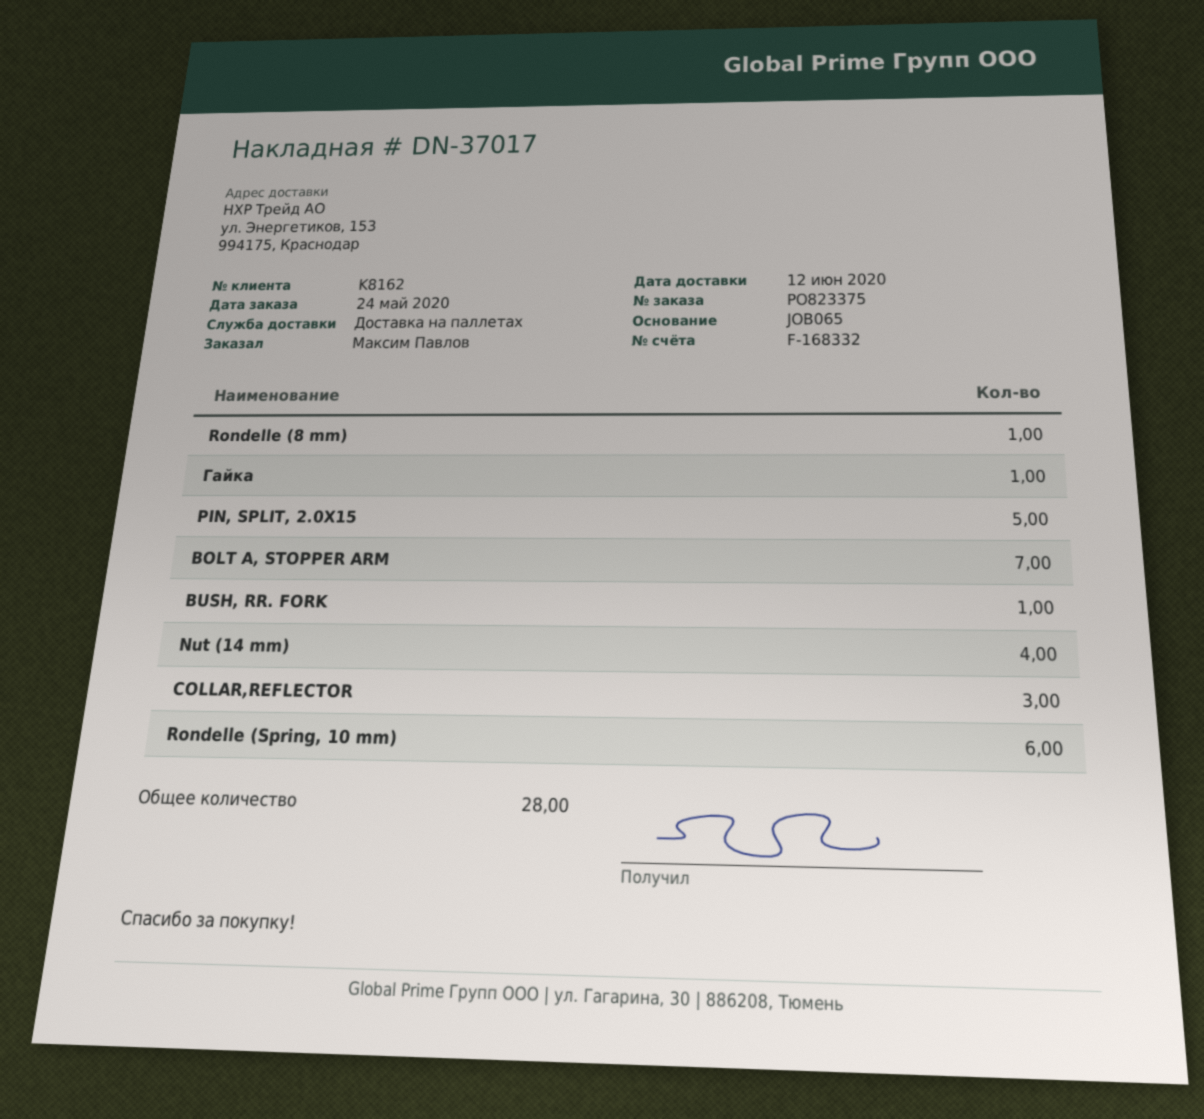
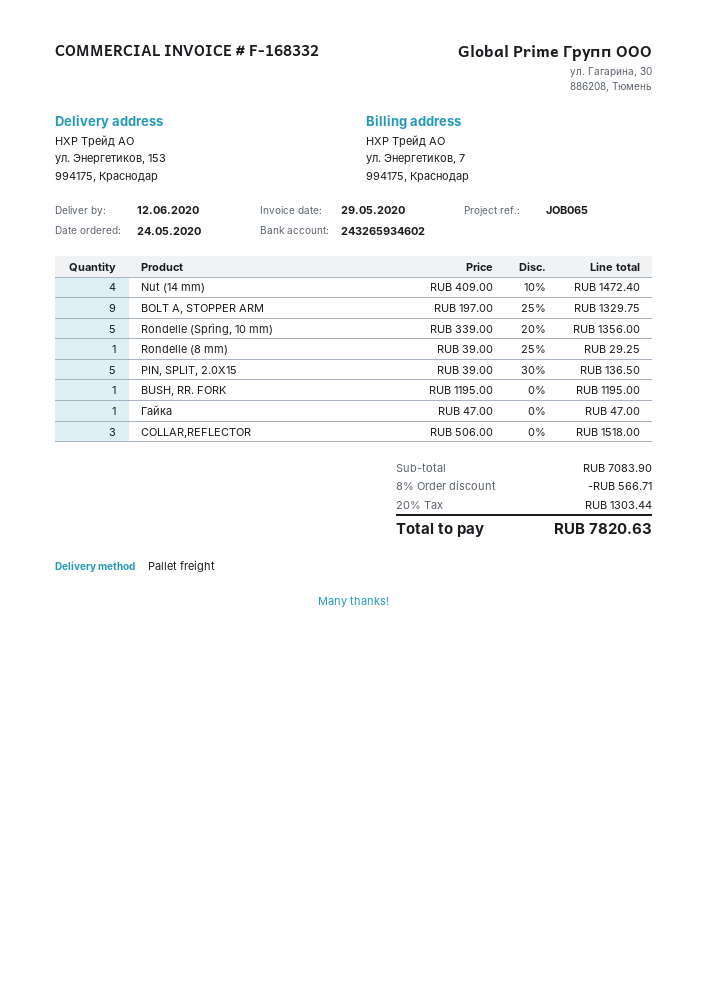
BOLT A, STOPPER ARM: 7 -> 9
Rondelle (Spring, 10 mm): 6 -> 5

